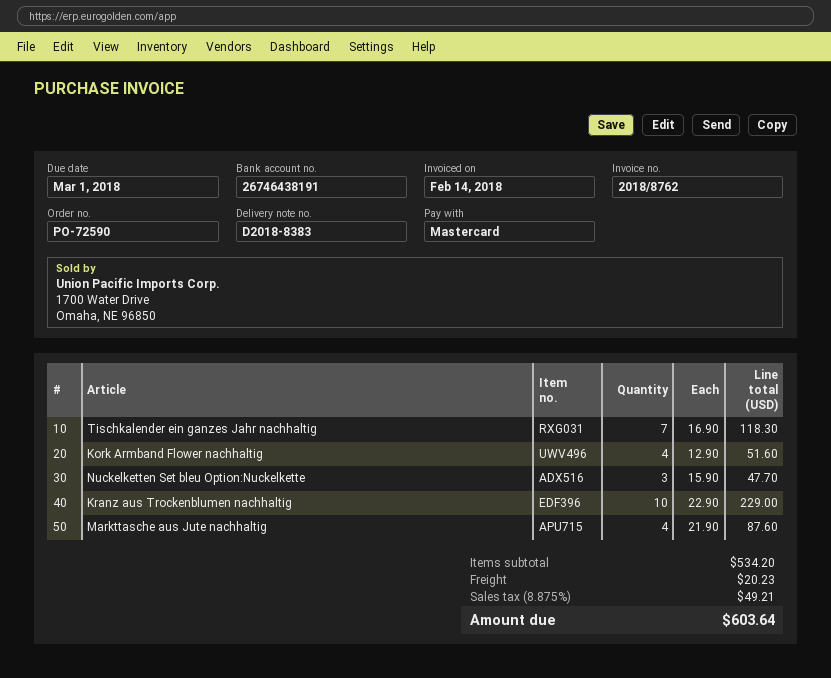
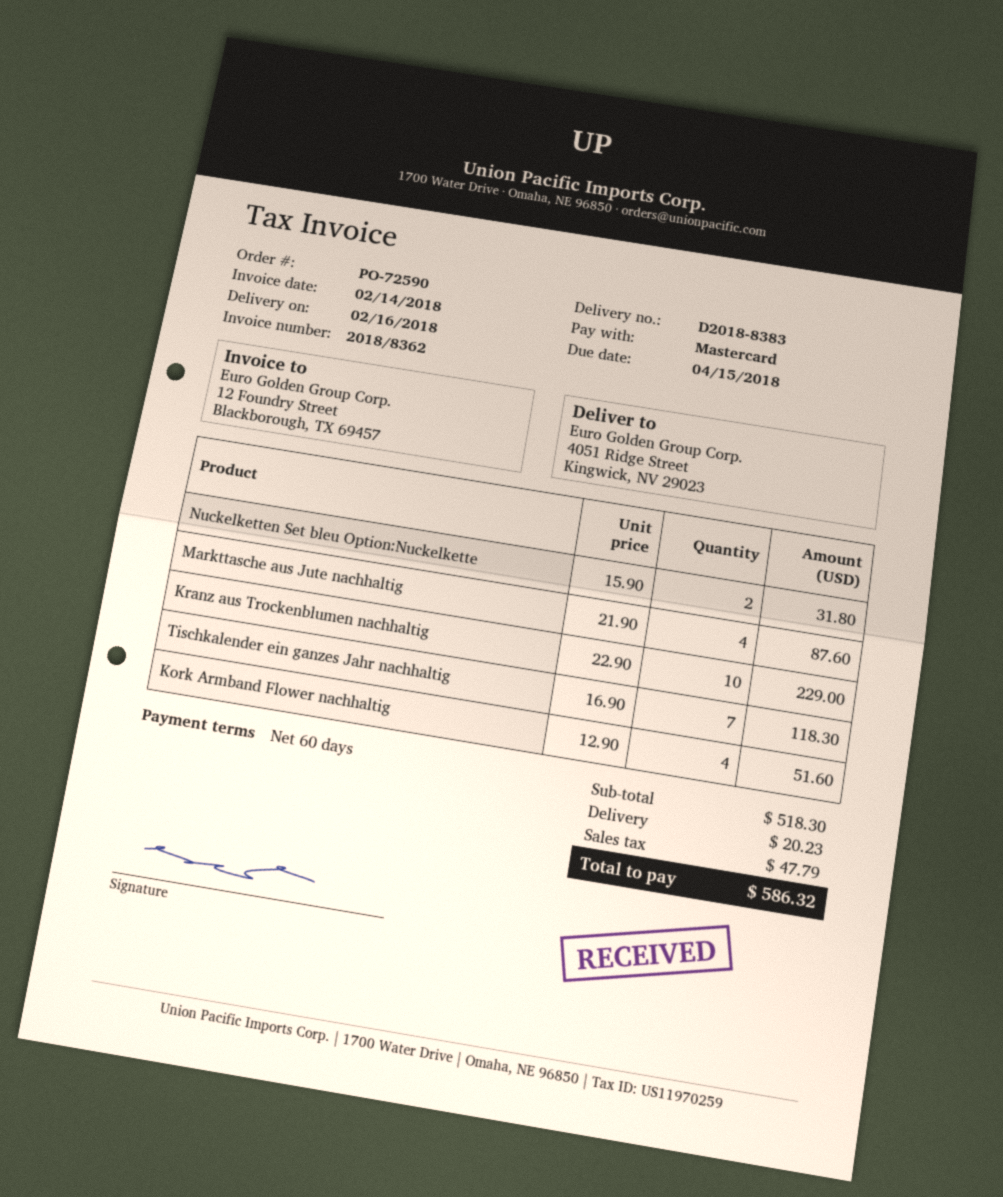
invoice number: 2018/8762 -> 2018/8362
due date: 2018-03-01 -> 2018-04-15
Nuckelketten Set bleu Option:Nuckelkette: 3 x 15.90 = 47.70 -> 2 x 15.90 = 31.80
subtotal: 534.20 -> 518.30
tax: 49.21 -> 47.79
total: 603.64 -> 586.32

